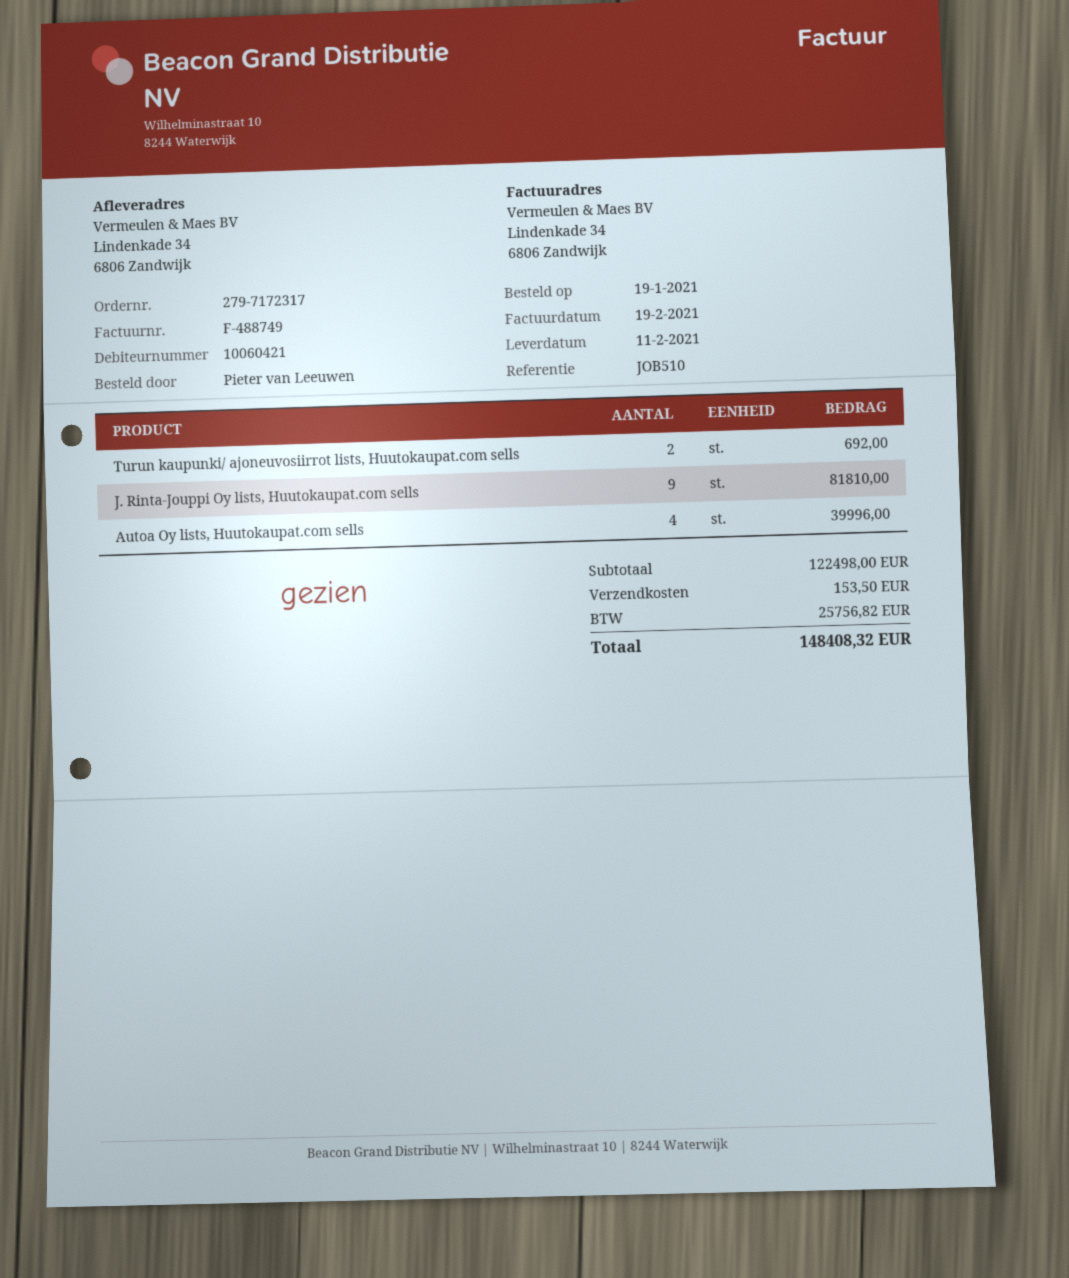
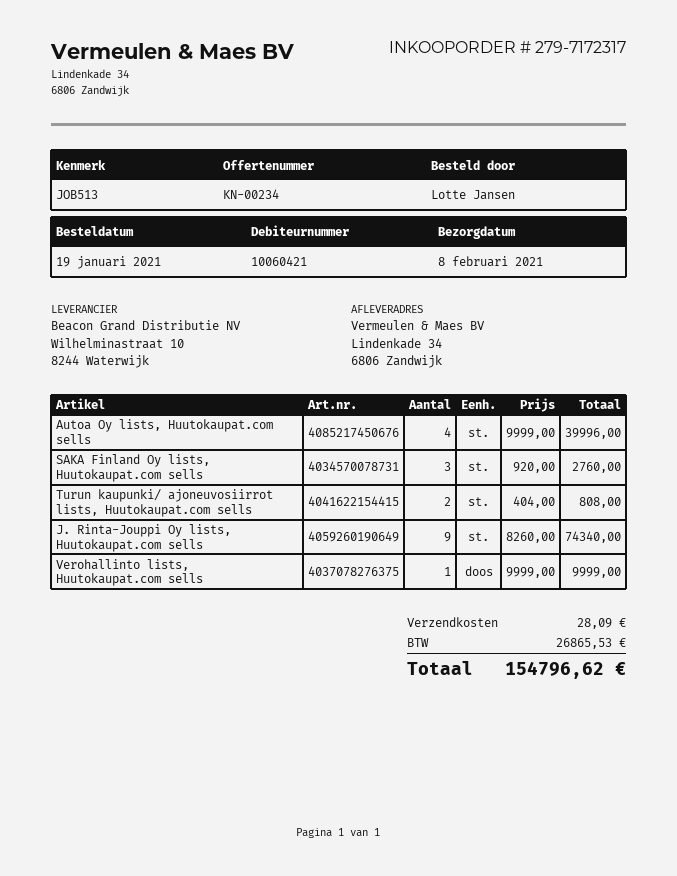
delivery date: 2021-02-11 -> 2021-02-08
reference: JOB510 -> JOB513
ordered by: Pieter van Leeuwen -> Lotte Jansen
Turun kaupunki/ ajoneuvosiirrot lists, Huutokaupat.com sells: 2 for 692.00 -> 2 for 808.00
J. Rinta-Jouppi Oy lists, Huutokaupat.com sells: 9 for 81810.00 -> 9 for 74340.00
SAKA Finland Oy lists, Huutokaupat.com sells: none -> 3 for 2760.00
Verohallinto lists, Huutokaupat.com sells: none -> 1 for 9999.00
shipping: 153.50 -> 28.09
tax: 25756.82 -> 26865.53
total: 148408.32 -> 154796.62

